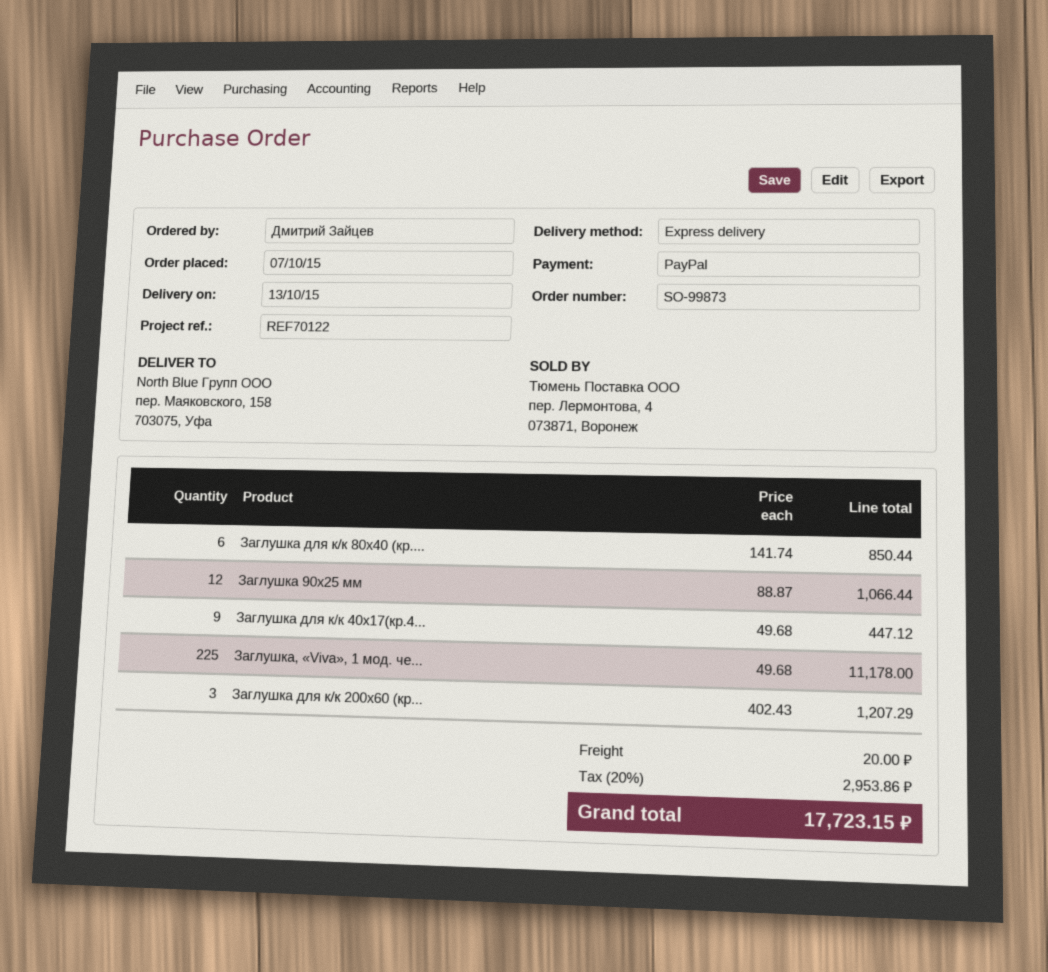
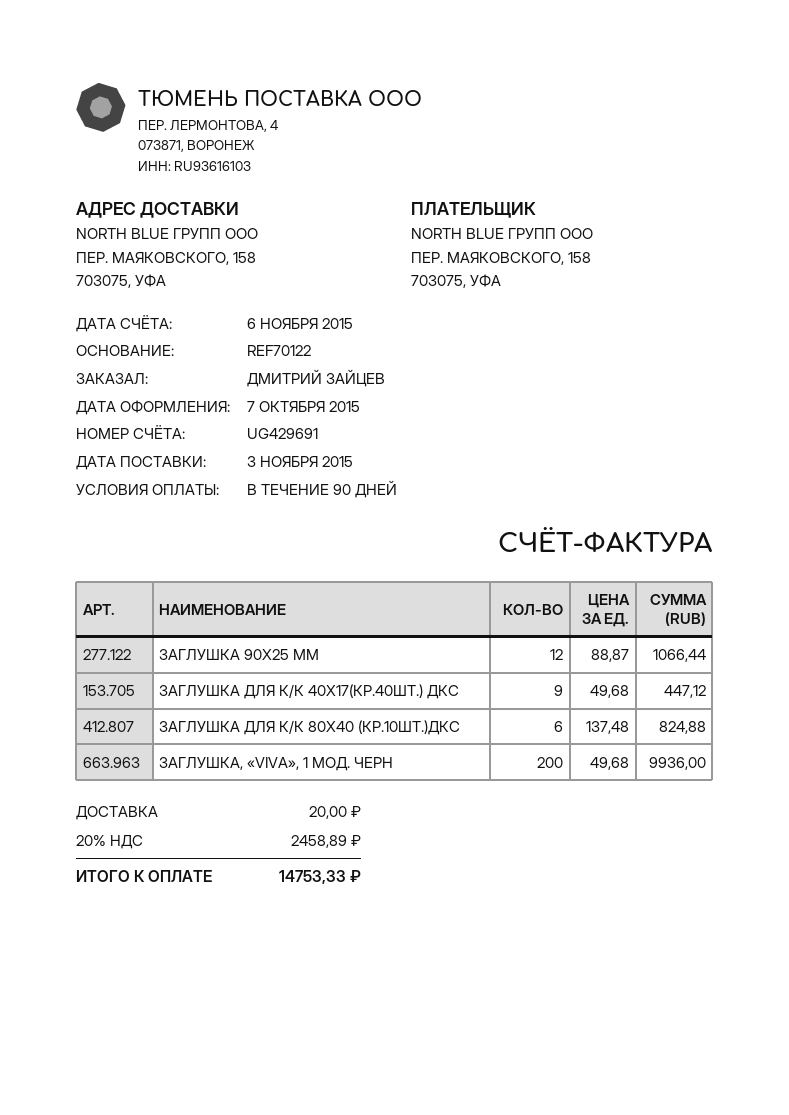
delivery date: 2015-10-13 -> 2015-11-03
Заглушка для к/к 80х40 (кр....: 6 x 141.74 = 850.44 -> 6 x 137.48 = 824.88
Заглушка, «Viva», 1 мод. че...: 225 x 49.68 = 11178.00 -> 200 x 49.68 = 9936.00
Заглушка для к/к 200х60 (кр...: 3 x 402.43 = 1207.29 -> none
tax: 20% = 2953.86 -> 20% = 2458.89
total: 17723.15 -> 14753.33

